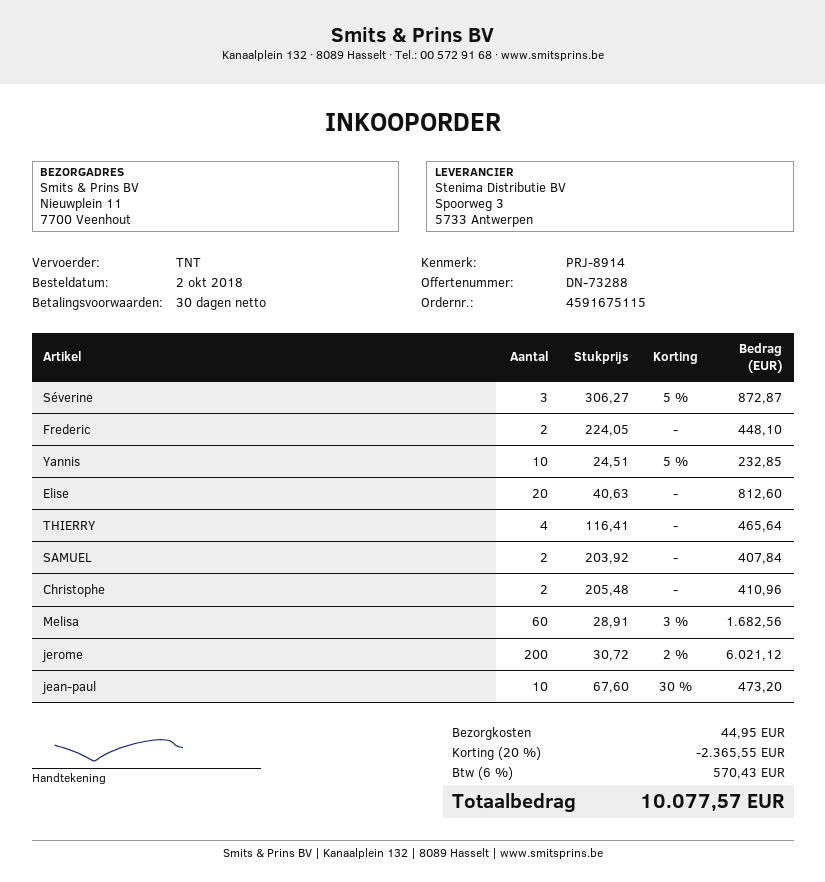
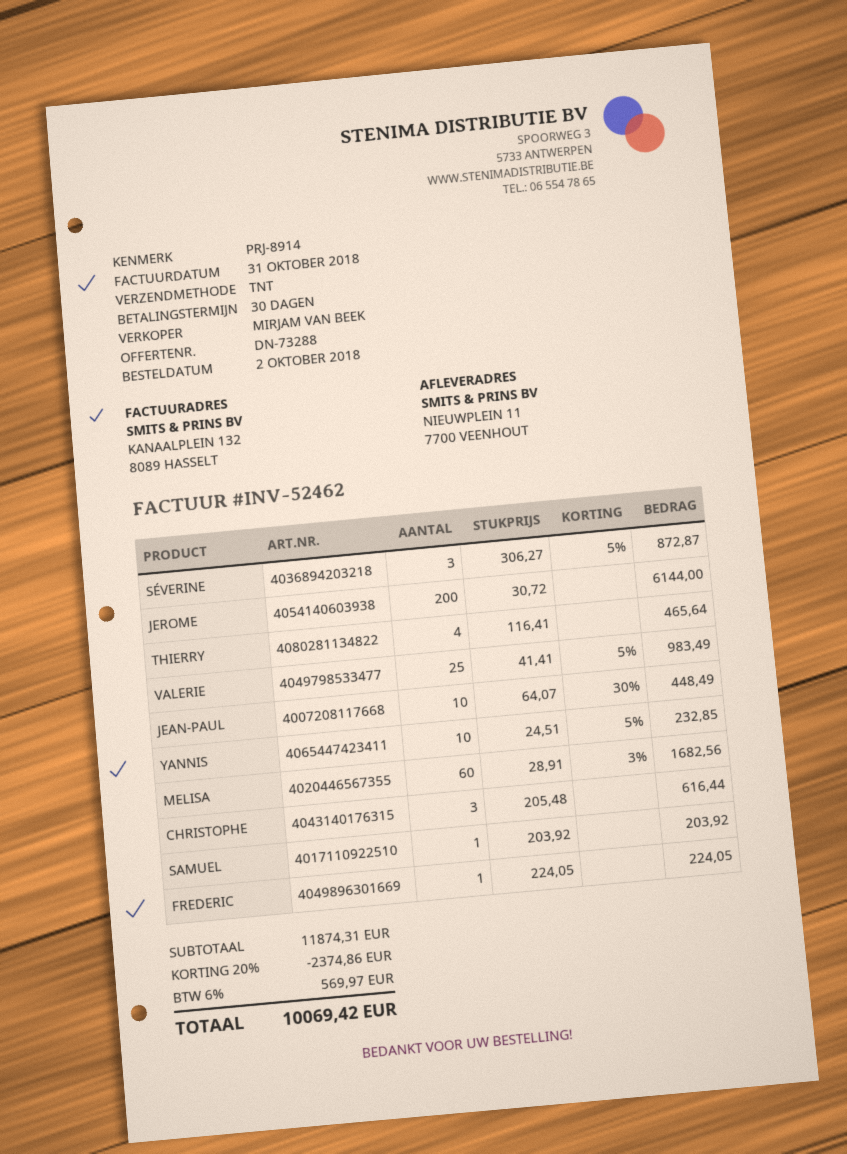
Frederic: 2 x 224.05 = 448.10 -> 1 x 224.05 = 224.05
Elise: 20 x 40.63 = 812.60 -> none
SAMUEL: 2 x 203.92 = 407.84 -> 1 x 203.92 = 203.92
Christophe: 2 x 205.48 = 410.96 -> 3 x 205.48 = 616.44
jerome: 200 x 30.72 - 2% = 6021.12 -> 200 x 30.72 = 6144.00
jean-paul: 10 x 67.60 - 30% = 473.20 -> 10 x 64.07 - 30% = 448.49
VALERIE: none -> 25 x 41.41 - 5% = 983.49
discount: 20% = 2365.55 -> 20% = 2374.86
shipping: 44.95 -> none
tax: 6% = 570.43 -> 6% = 569.97
total: 10077.57 -> 10069.42

